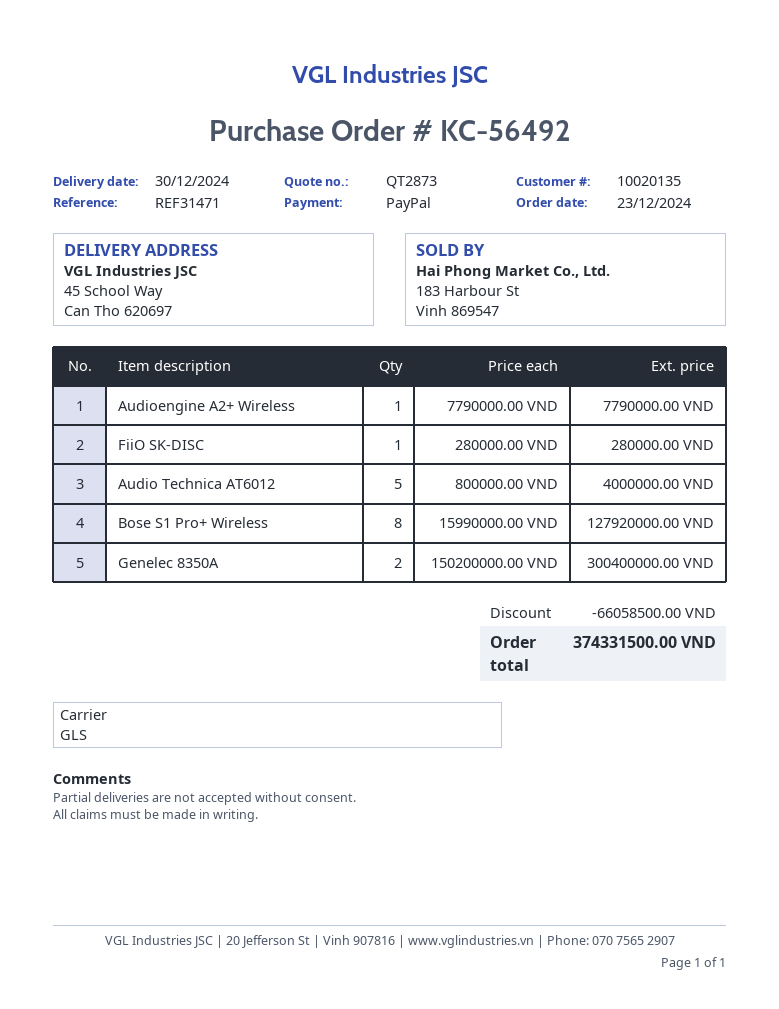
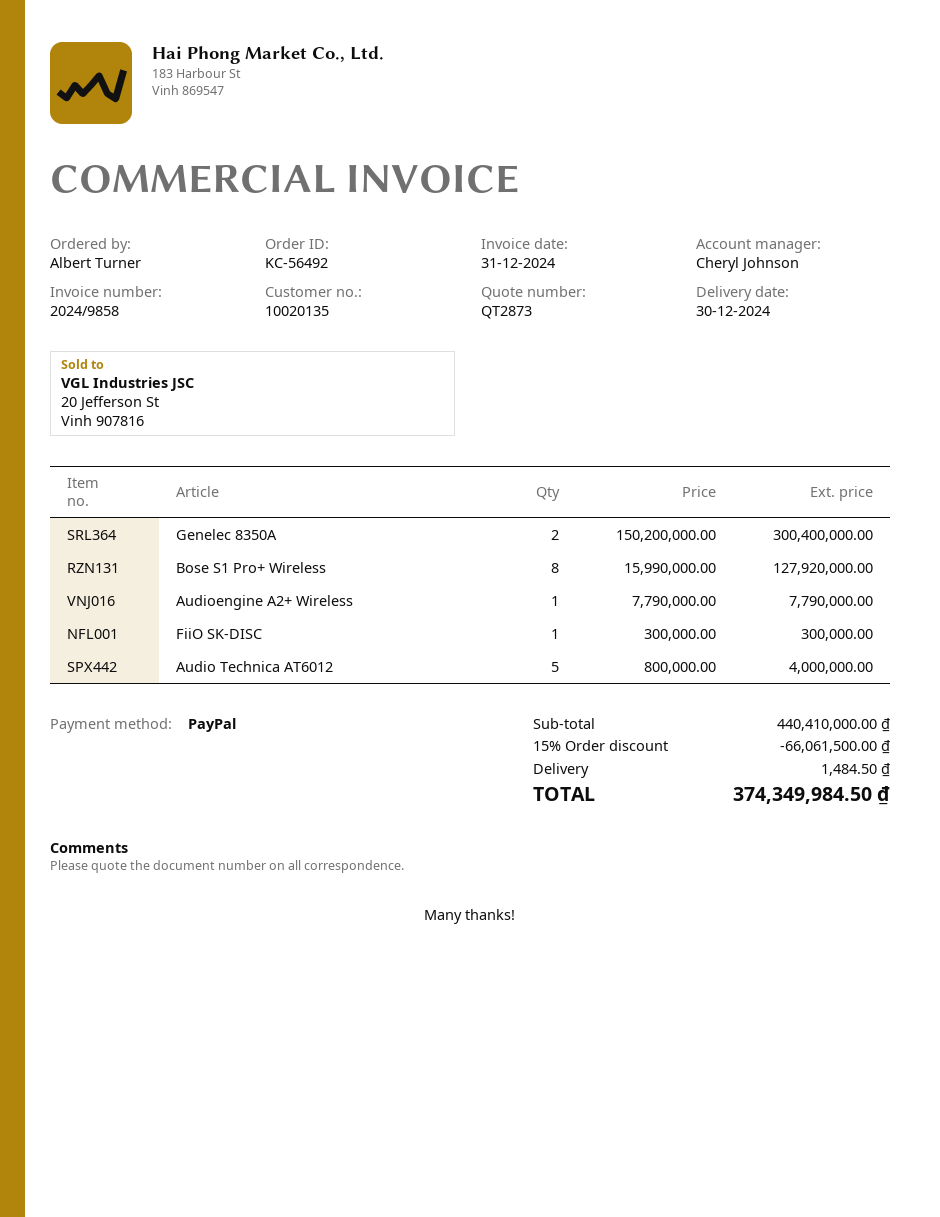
FiiO SK-DISC: 1 x 280000.00 = 280000.00 -> 1 x 300000.00 = 300000.00
discount: 66058500.00 -> 66061500.00
shipping: none -> 1484.50
total: 374331500.00 -> 374349984.50

